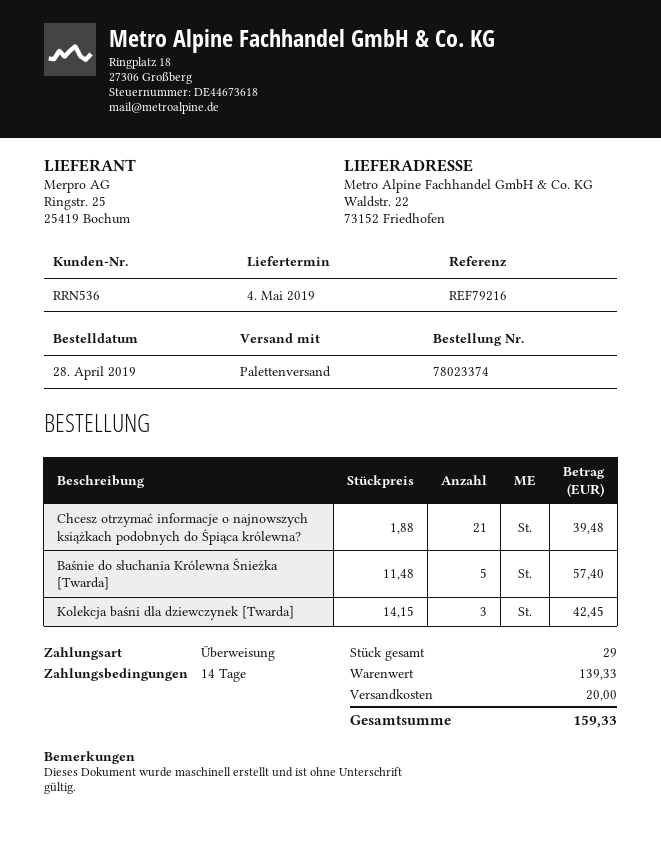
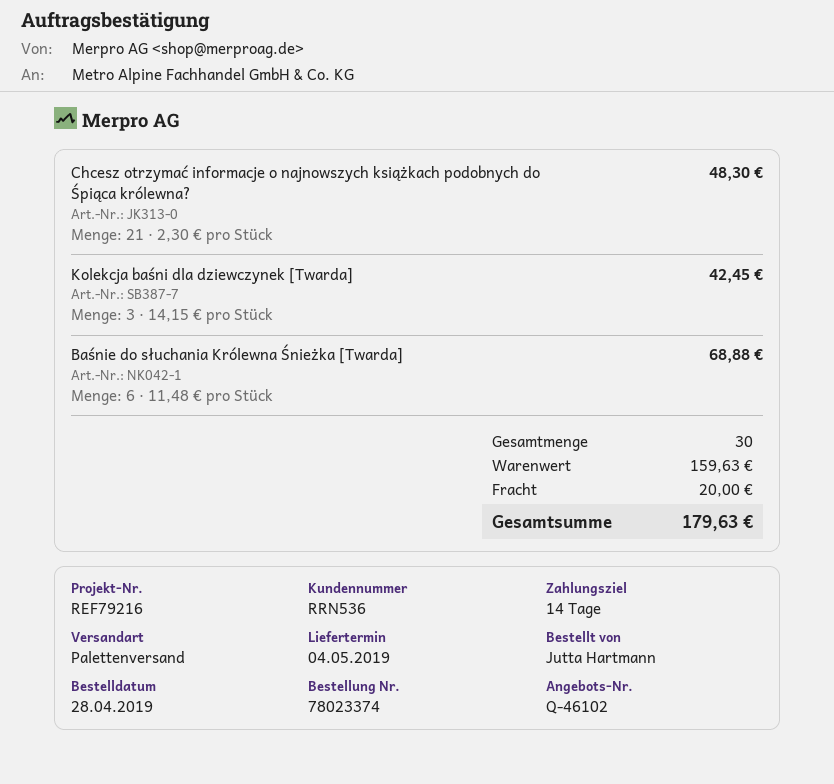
Chcesz otrzymać informacje o najnowszych książkach podobnych do Śpiąca królewna?: 21 x 1.88 = 39.48 -> 21 x 2.30 = 48.30
Baśnie do słuchania Królewna Śnieżka [Twarda]: 5 x 11.48 = 57.40 -> 6 x 11.48 = 68.88
total quantity: 29 -> 30
subtotal: 139.33 -> 159.63
total: 159.33 -> 179.63

